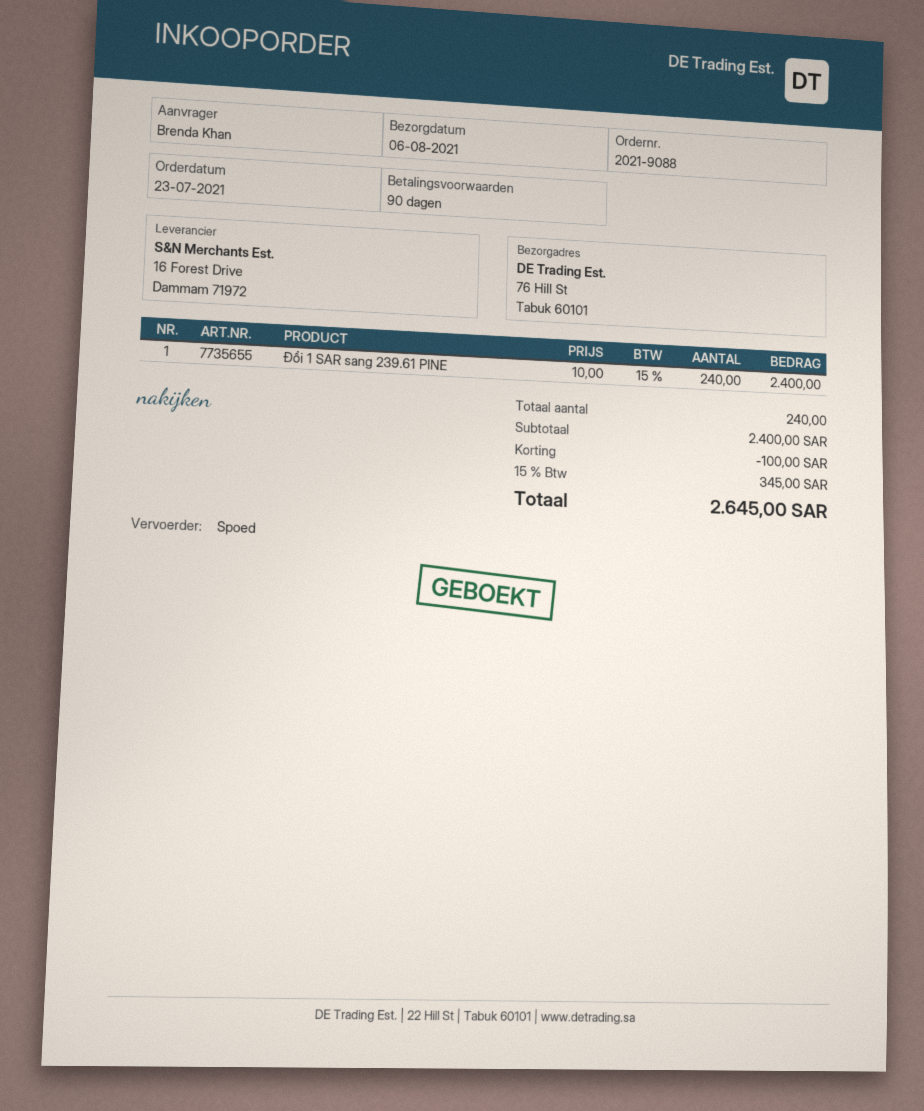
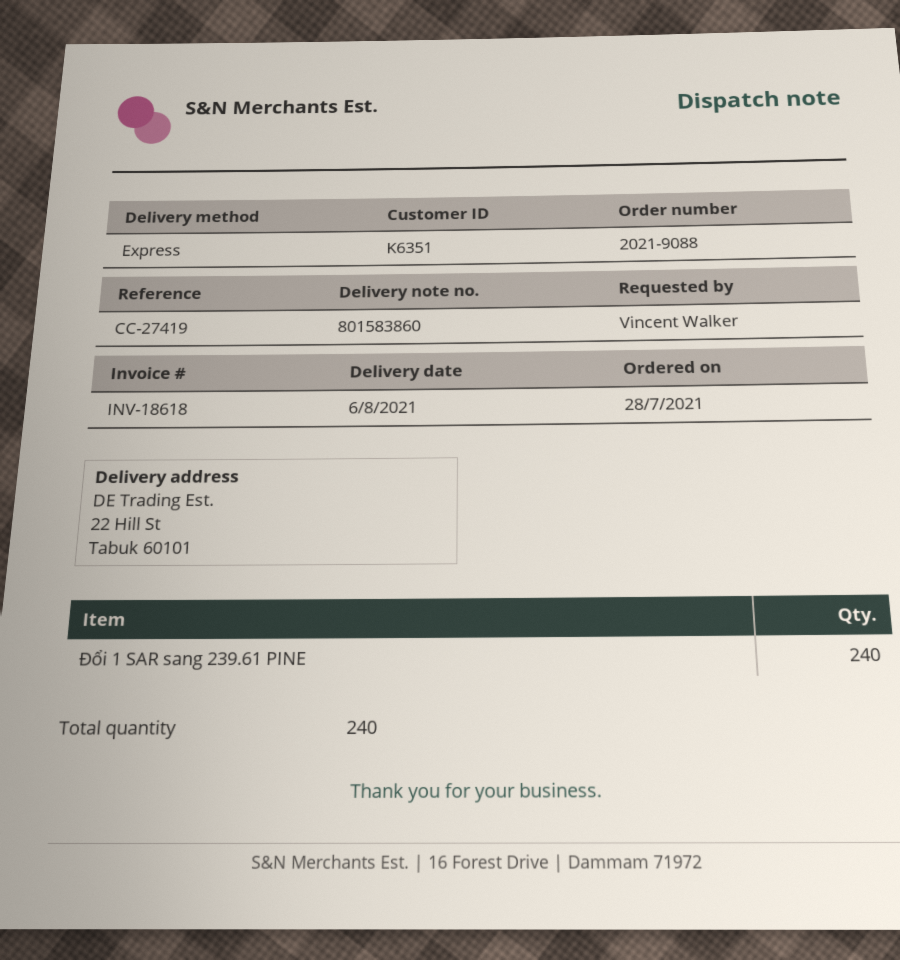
order date: 2021-07-23 -> 2021-07-28
ordered by: Brenda Khan -> Vincent Walker
ship to: 76 Hill St, Tabuk 60101 -> 22 Hill St, Tabuk 60101

